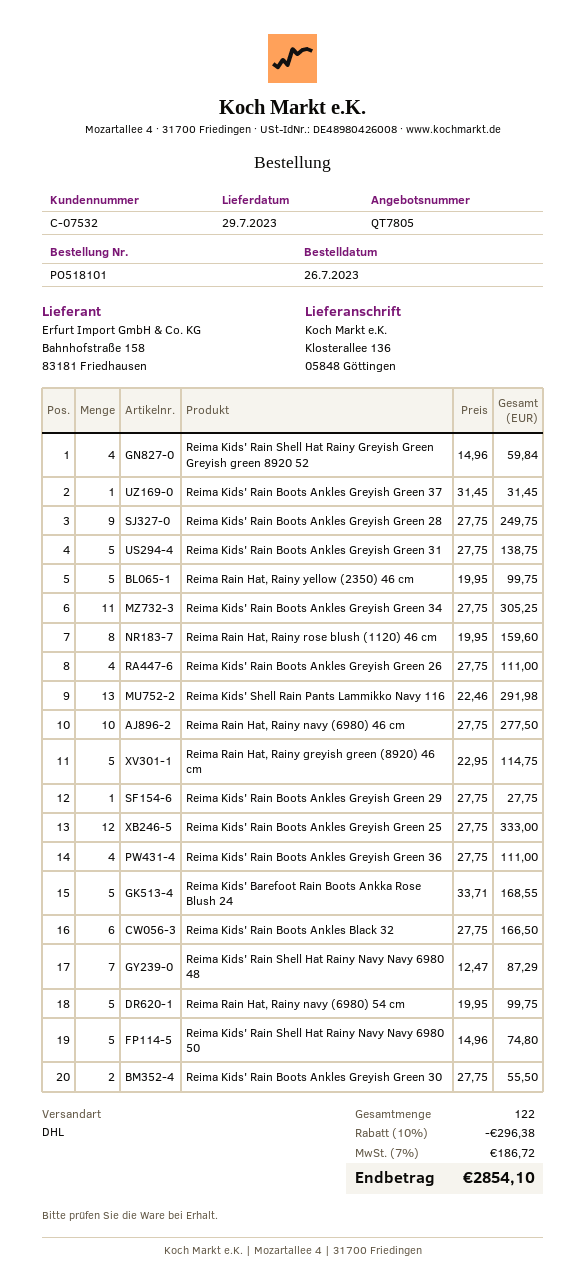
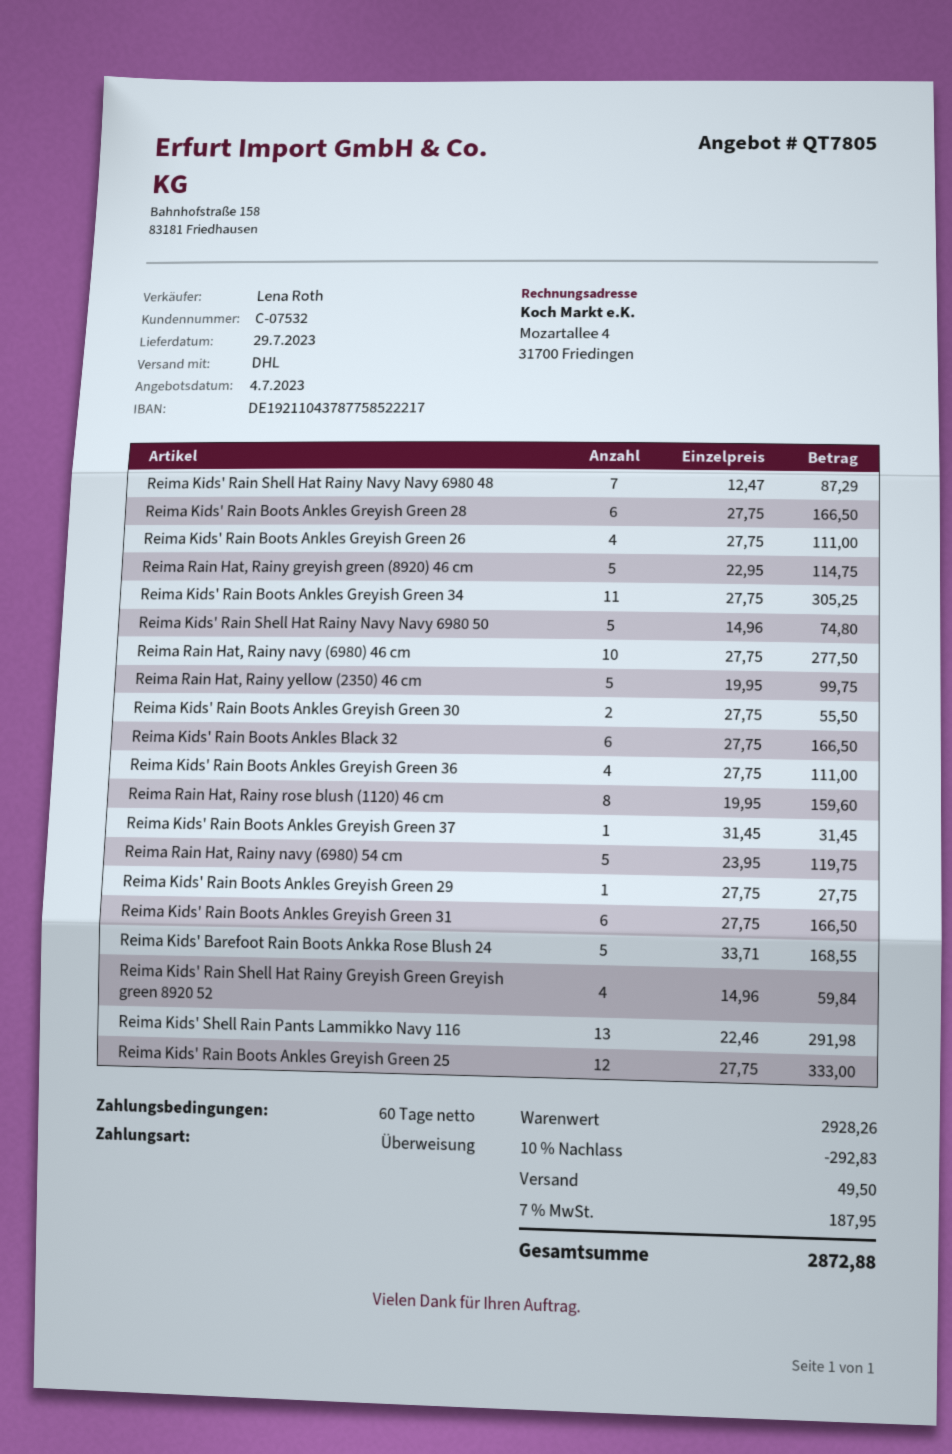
Reima Kids' Rain Boots Ankles Greyish Green 28: 9 x 27.75 = 249.75 -> 6 x 27.75 = 166.50
Reima Kids' Rain Boots Ankles Greyish Green 31: 5 x 27.75 = 138.75 -> 6 x 27.75 = 166.50
Reima Rain Hat, Rainy navy (6980) 54 cm: 5 x 19.95 = 99.75 -> 5 x 23.95 = 119.75
discount: 10% = 296.38 -> 10% = 292.83
shipping: none -> 49.50
tax: 7% = 186.72 -> 7% = 187.95
total: 2854.10 -> 2872.88

